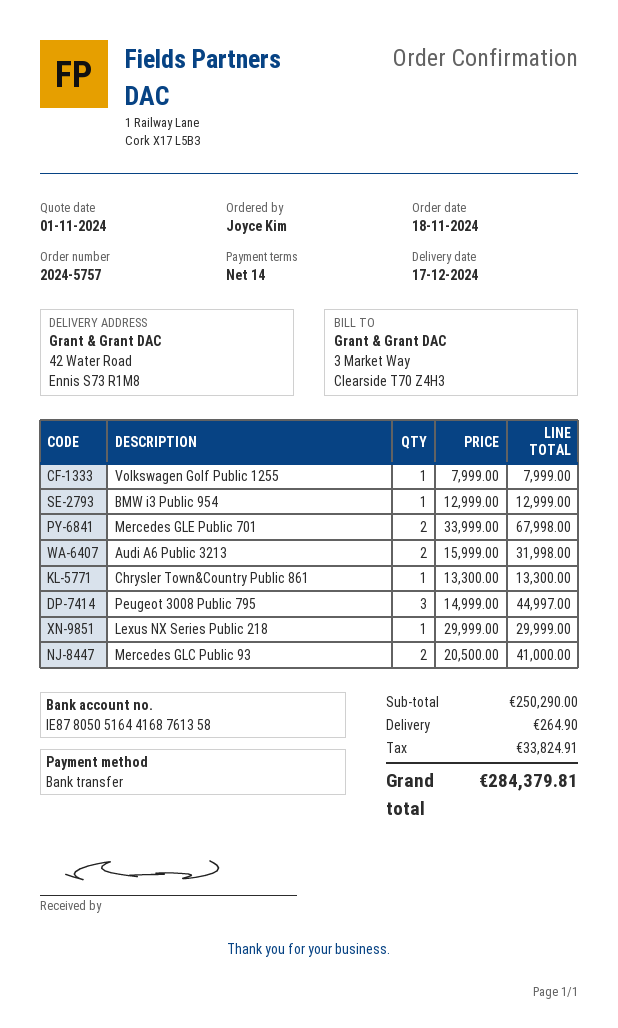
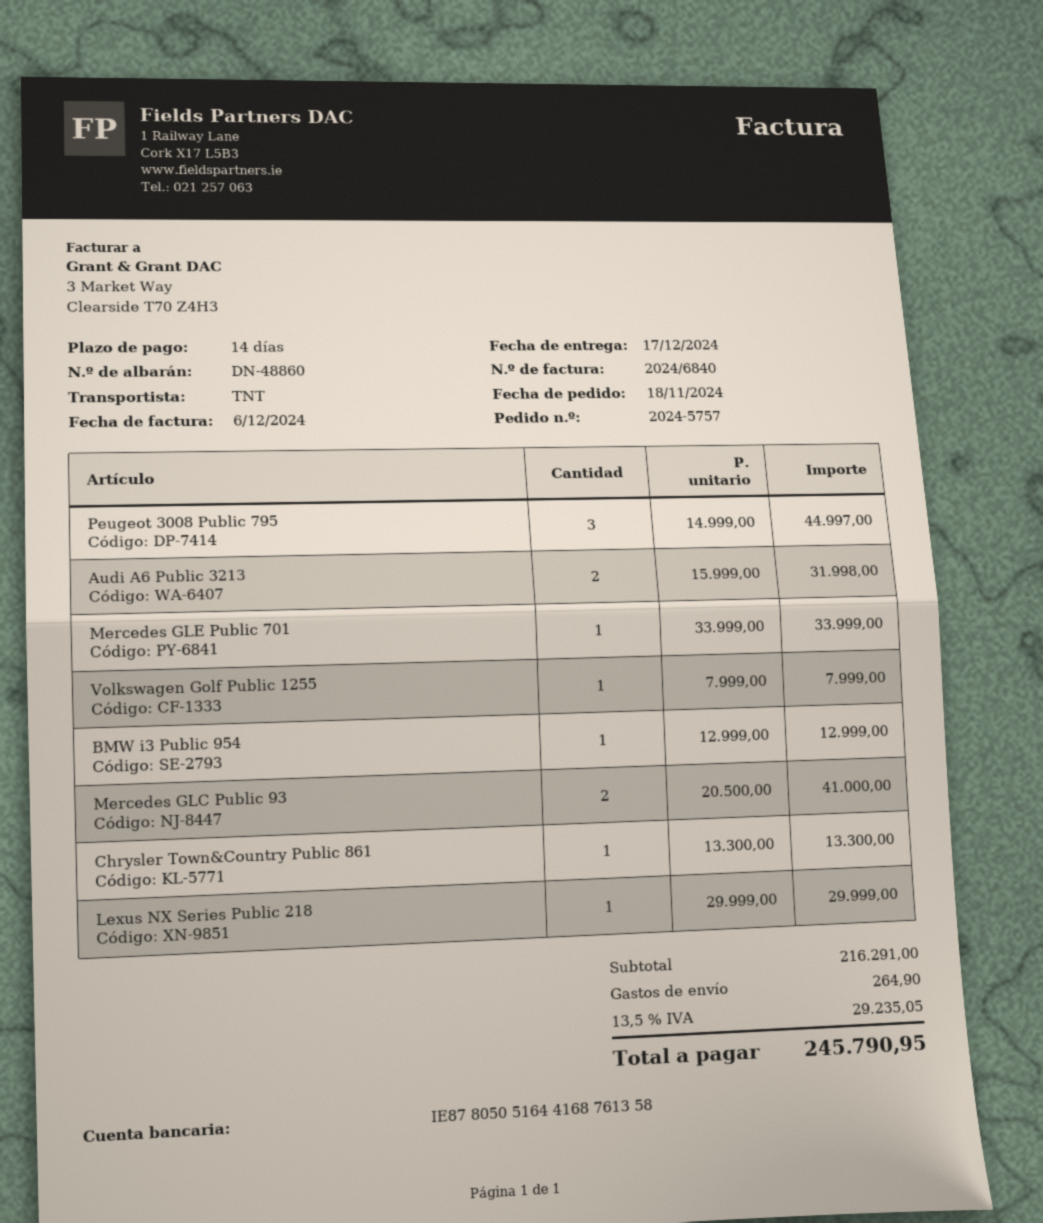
Mercedes GLE Public 701: 2 x 33999.00 = 67998.00 -> 1 x 33999.00 = 33999.00
subtotal: 250290.00 -> 216291.00
tax: 33824.91 -> 29235.05
total: 284379.81 -> 245790.95

